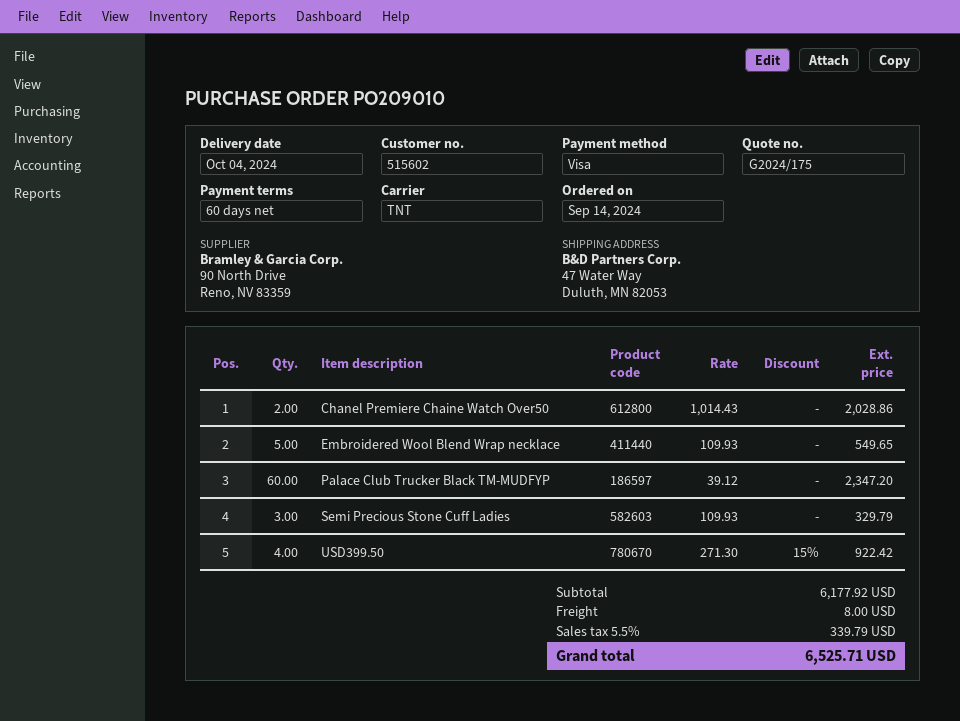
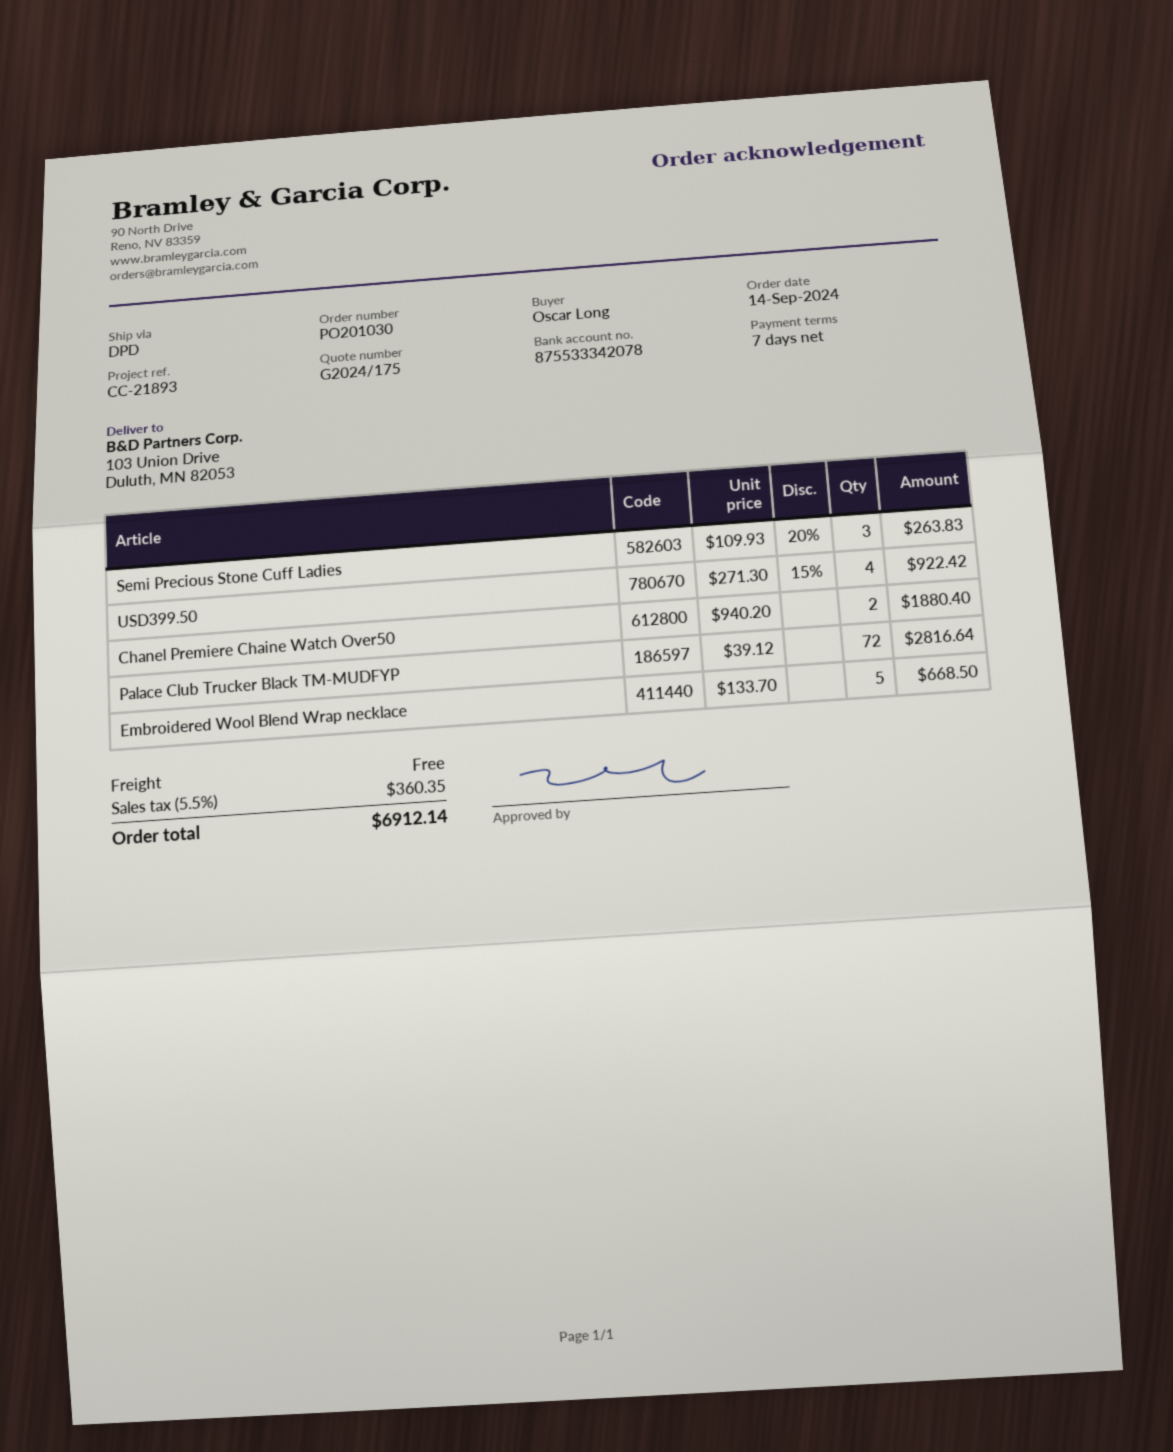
order number: PO209010 -> PO201030
payment terms: 60 days -> 7 days
shipping method: TNT -> DPD
ship to: 47 Water Way, Duluth, MN 82053 -> 103 Union Drive, Duluth, MN 82053
Chanel Premiere Chaine Watch Over50: 2 x 1014.43 = 2028.86 -> 2 x 940.20 = 1880.40
Embroidered Wool Blend Wrap necklace: 5 x 109.93 = 549.65 -> 5 x 133.70 = 668.50
Palace Club Trucker Black TM-MUDFYP: 60 x 39.12 = 2347.20 -> 72 x 39.12 = 2816.64
Semi Precious Stone Cuff Ladies: 3 x 109.93 = 329.79 -> 3 x 109.93 - 20% = 263.83
shipping: 8.00 -> 0.00
tax: 5.5% = 339.79 -> 5.5% = 360.35
total: 6525.71 -> 6912.14

